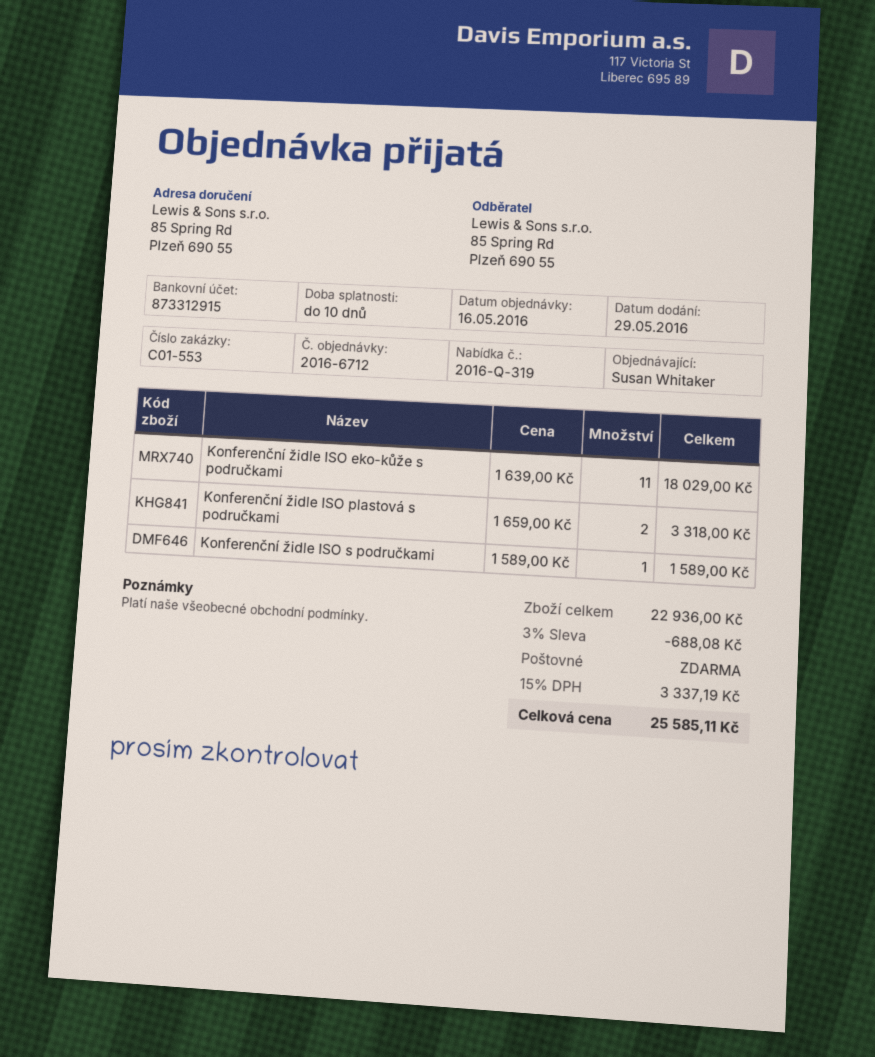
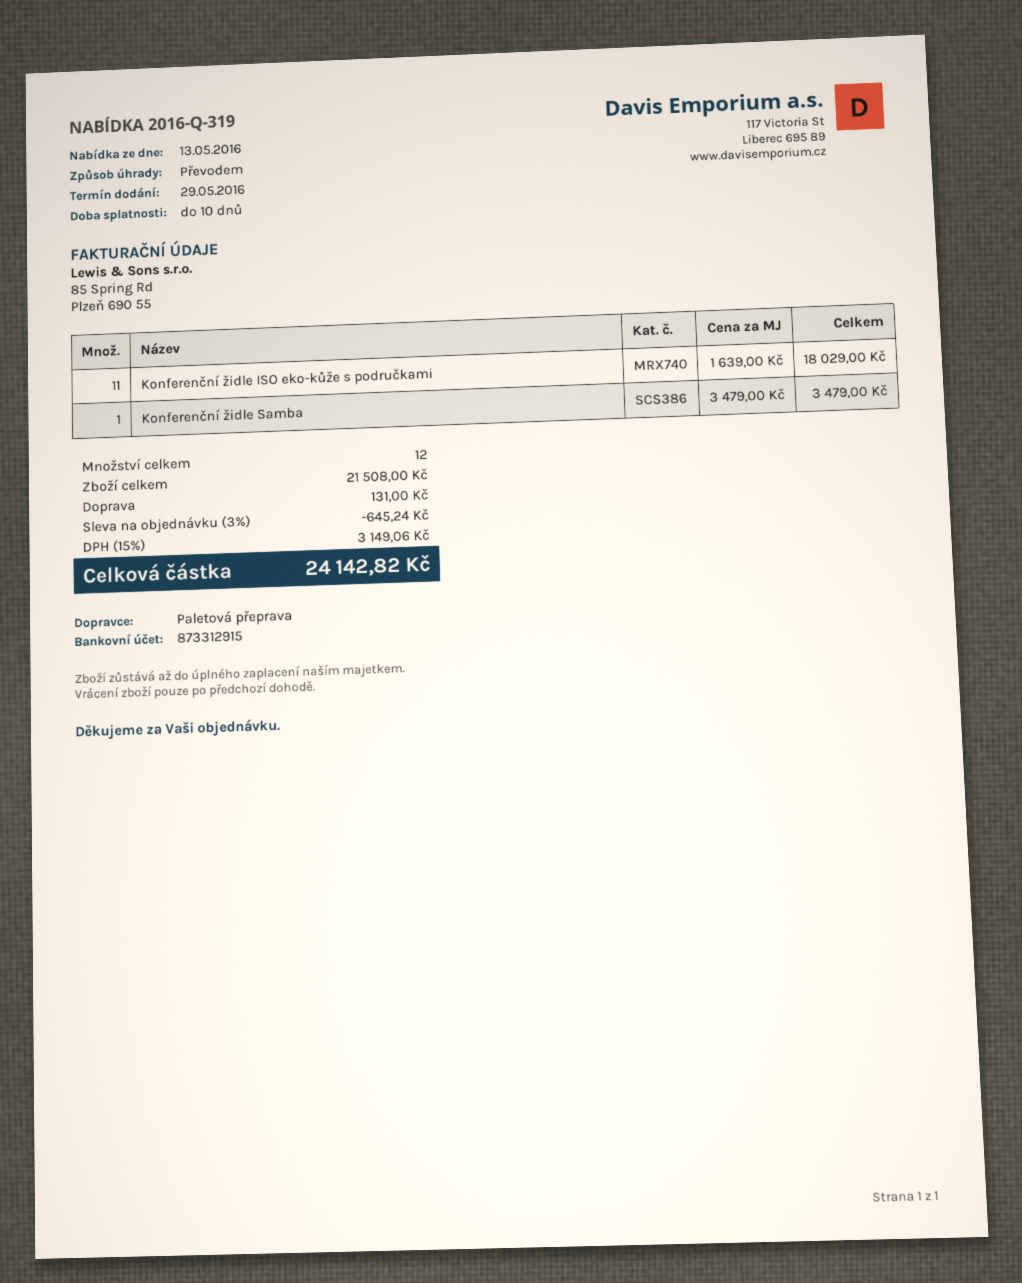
Konferenční židle ISO plastová s područkami: 2 x 1659.00 = 3318.00 -> none
Konferenční židle ISO s područkami: 1 x 1589.00 = 1589.00 -> none
Konferenční židle Samba: none -> 1 x 3479.00 = 3479.00
subtotal: 22936.00 -> 21508.00
discount: 3% = 688.08 -> 3% = 645.24
shipping: 0.00 -> 131.00
tax: 15% = 3337.19 -> 15% = 3149.06
total: 25585.11 -> 24142.82

